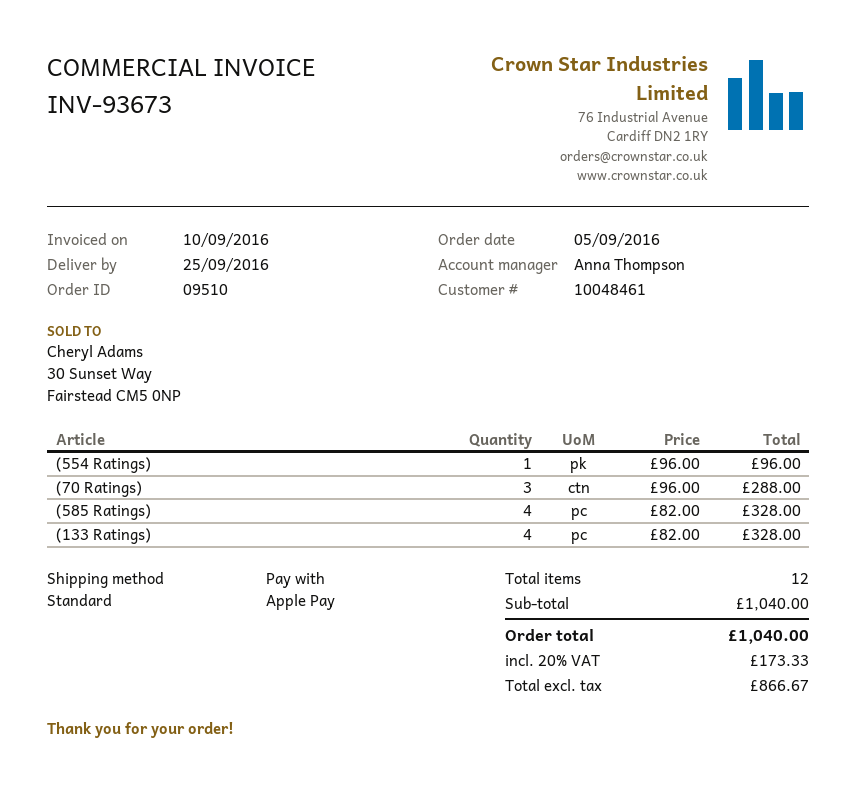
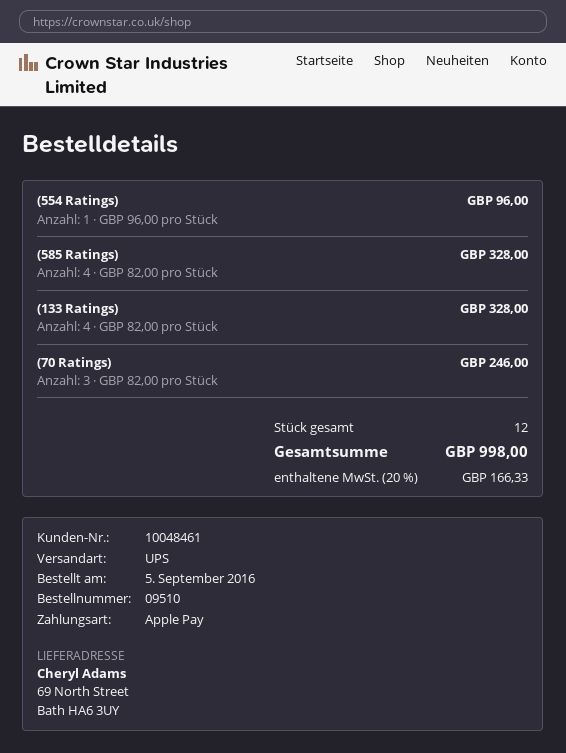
shipping method: standard -> UPS
(70 Ratings): 3 x 96.00 = 288.00 -> 3 x 82.00 = 246.00
tax: 20% = 173.33 -> 20% = 166.33
total: 1040.00 -> 998.00

